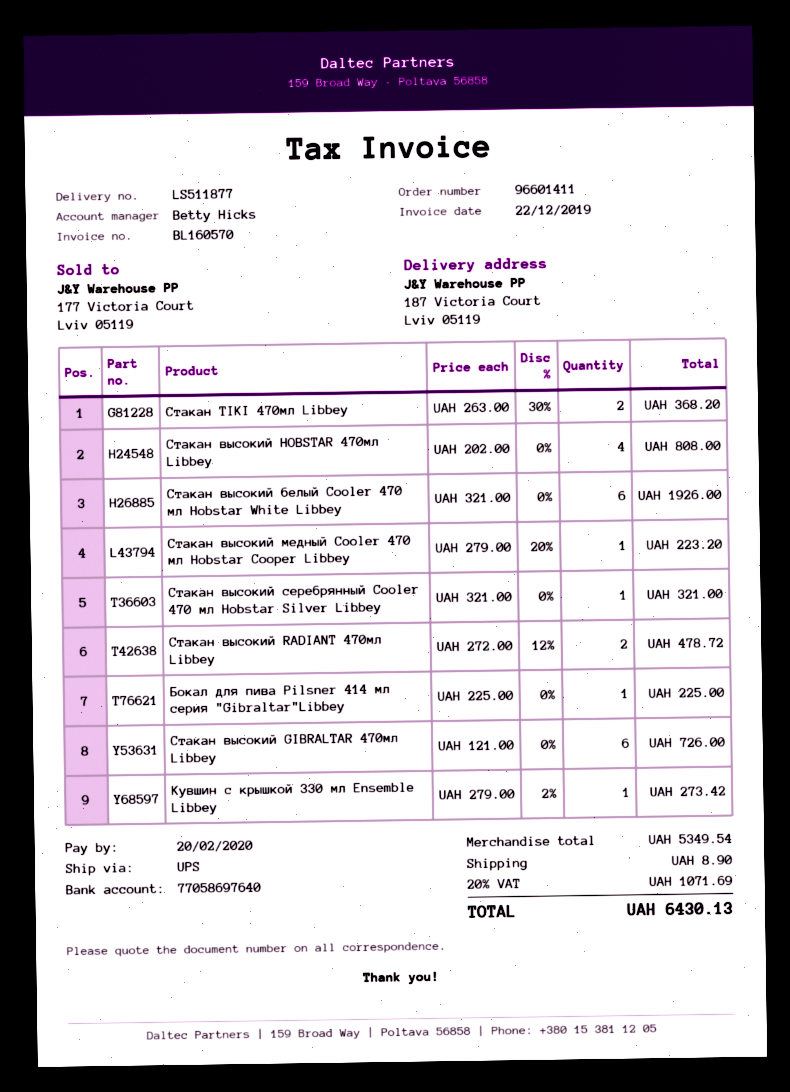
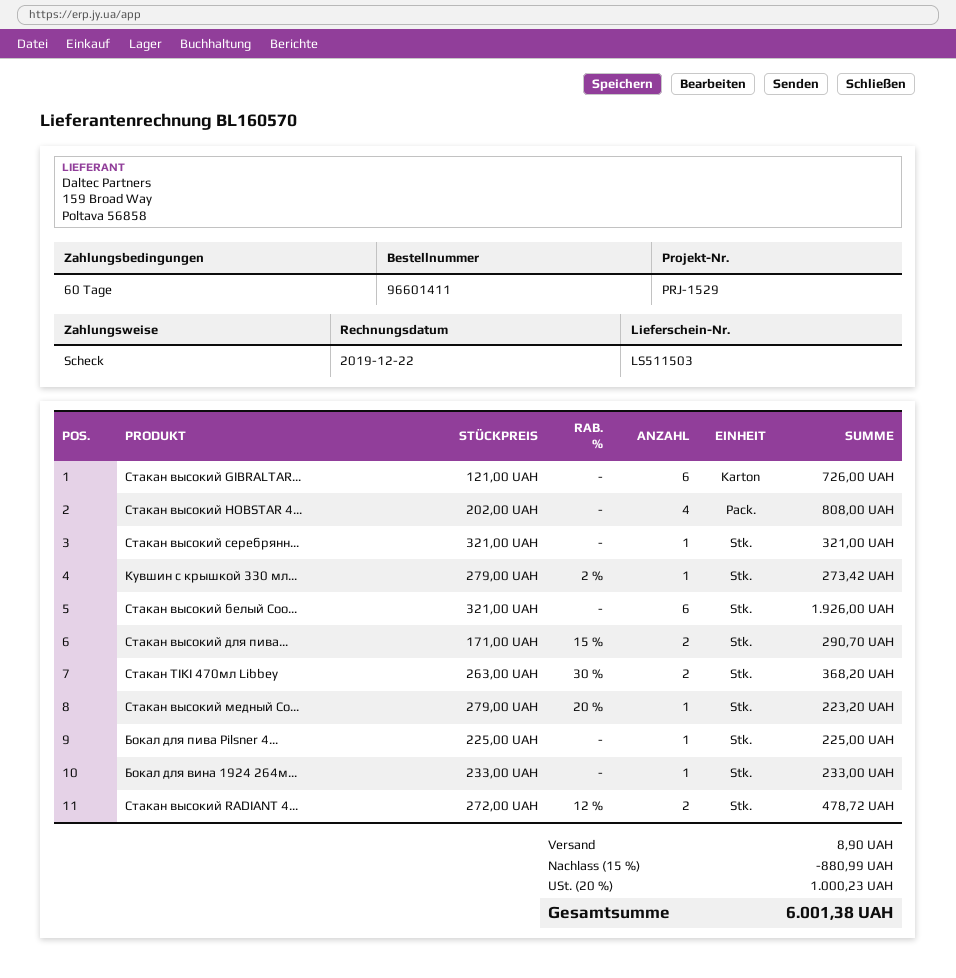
delivery note number: LS511877 -> LS511503
Стакан высокий для пива...: none -> 2 x 171.00 - 15% = 290.70
Бокал для вина 1924 264м...: none -> 1 x 233.00 = 233.00
discount: none -> 15% = 880.99
tax: 20% = 1071.69 -> 20% = 1000.23
total: 6430.13 -> 6001.38

